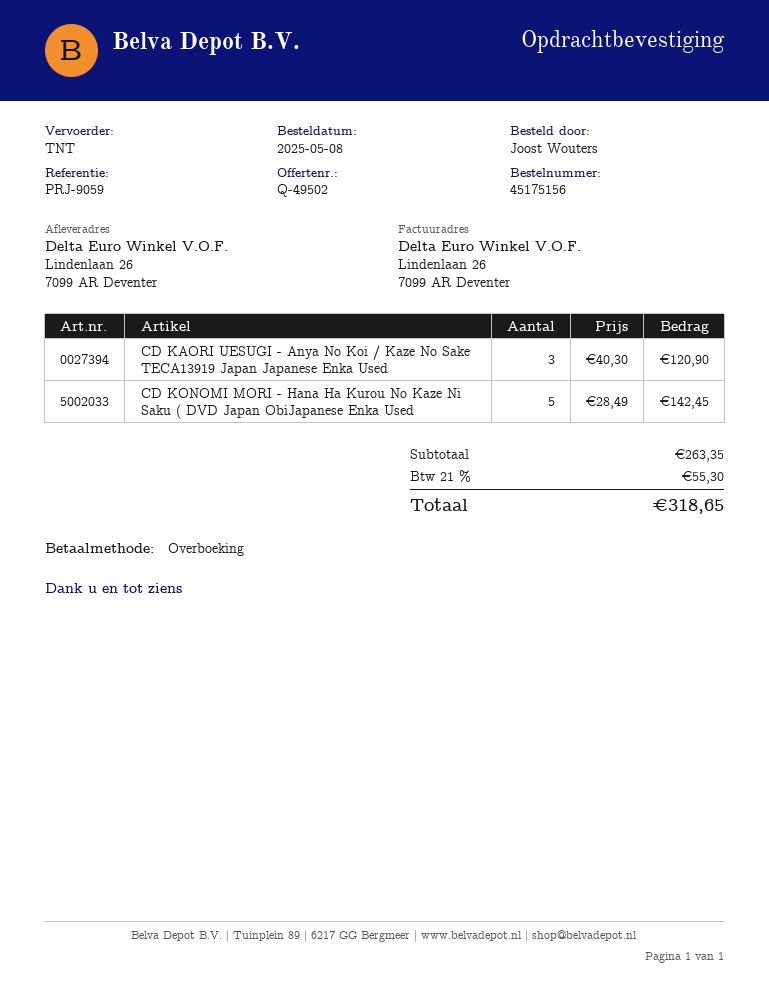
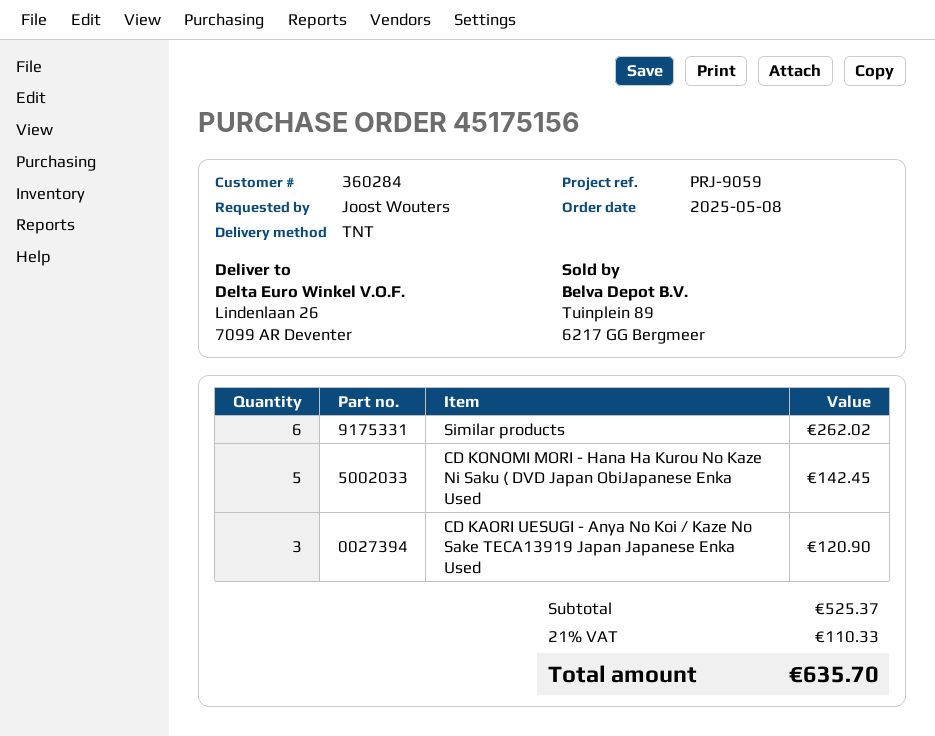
Similar products: none -> 6 for 262.02
subtotal: 263.35 -> 525.37
tax: 21% = 55.30 -> 21% = 110.33
total: 318.65 -> 635.70

